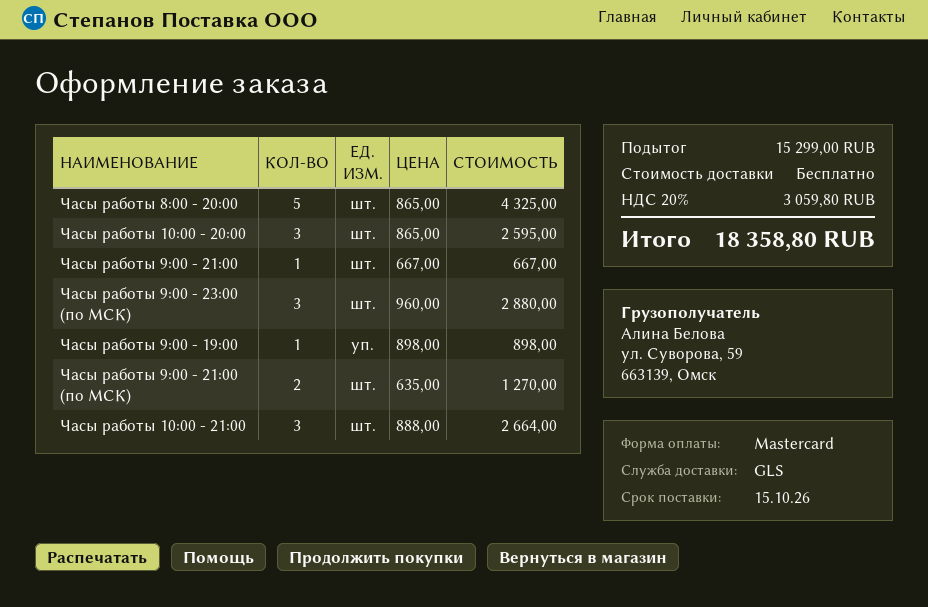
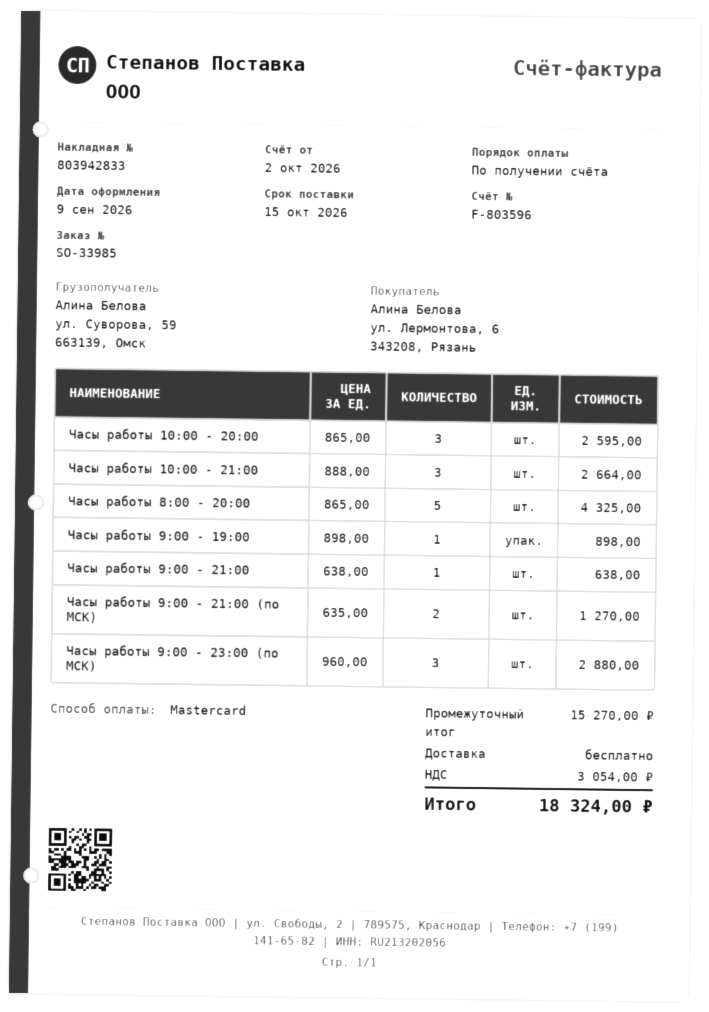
Часы работы 9:00 - 21:00: 1 x 667.00 = 667.00 -> 1 x 638.00 = 638.00
subtotal: 15299.00 -> 15270.00
tax: 3059.80 -> 3054.00
total: 18358.80 -> 18324.00

